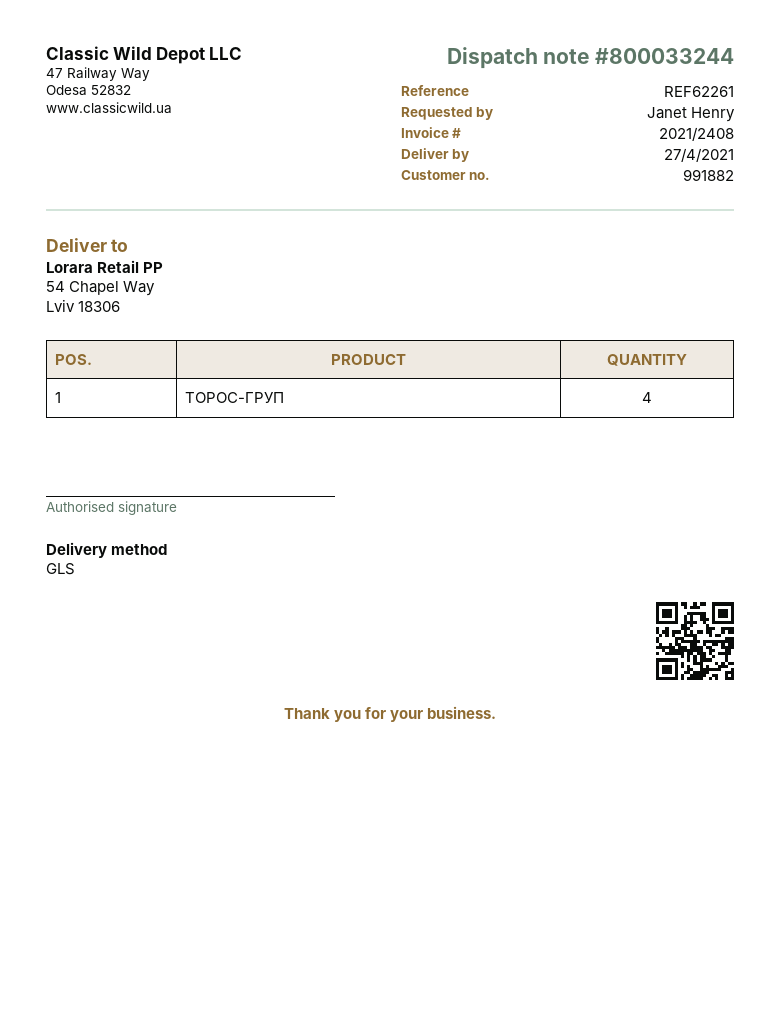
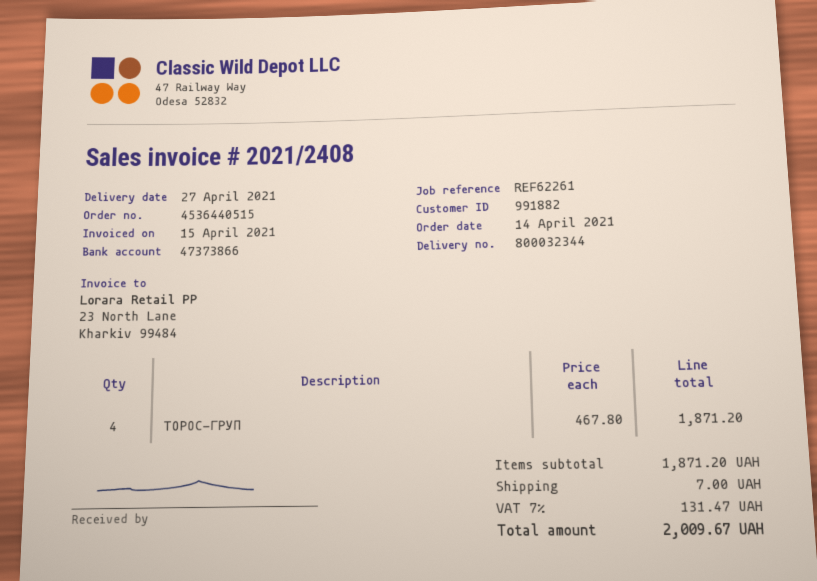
delivery note number: 800033244 -> 800032344

